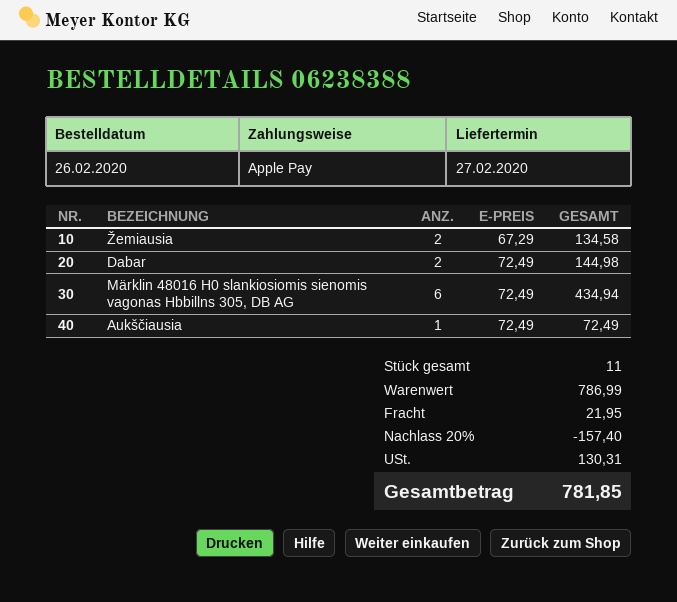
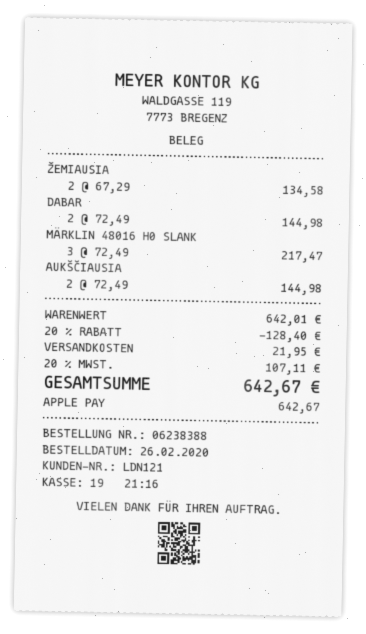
Märklin 48016 H0 slankiosiomis sienomis vagonas Hbbillns 305, DB AG: 6 x 72.49 = 434.94 -> 3 x 72.49 = 217.47
Aukščiausia: 1 x 72.49 = 72.49 -> 2 x 72.49 = 144.98
subtotal: 786.99 -> 642.01
discount: 20% = 157.40 -> 20% = 128.40
tax: 130.31 -> 107.11
total: 781.85 -> 642.67

